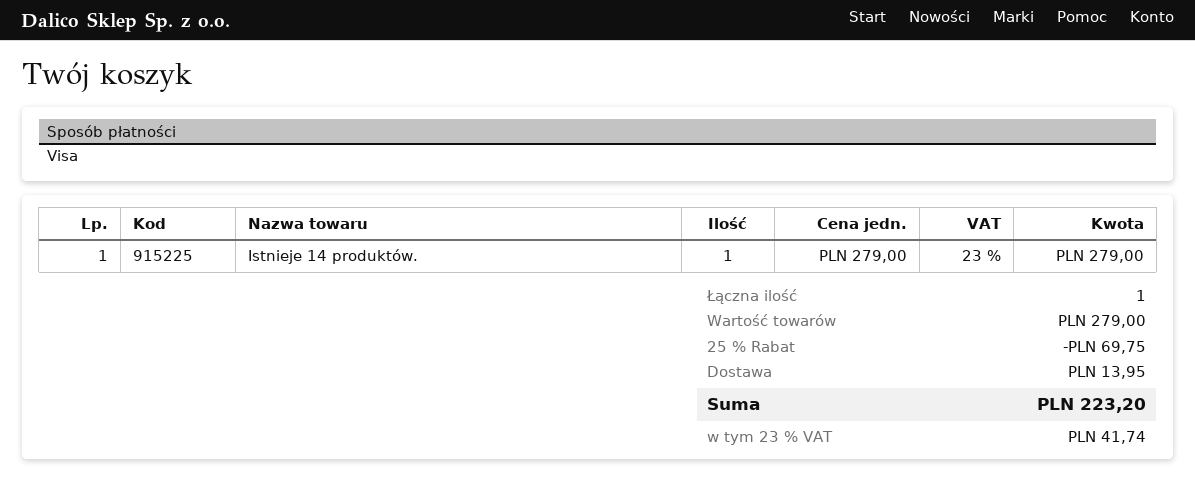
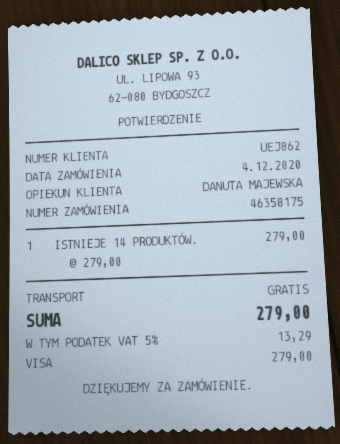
discount: 25% = 69.75 -> none
shipping: 13.95 -> 0.00
tax: 23% = 41.74 -> 5% = 13.29
total: 223.20 -> 279.00

